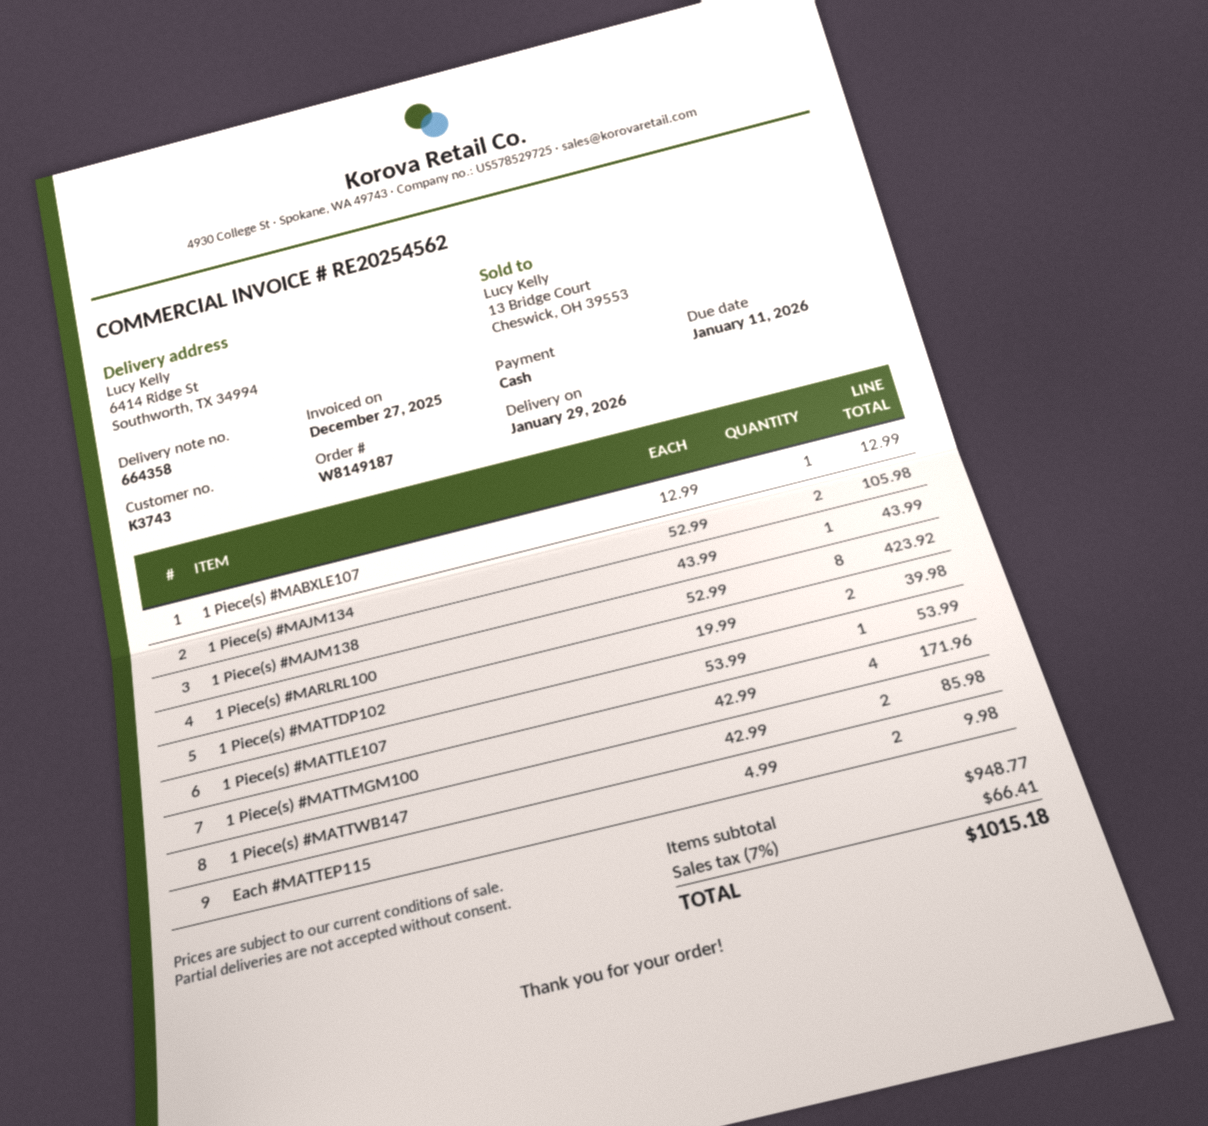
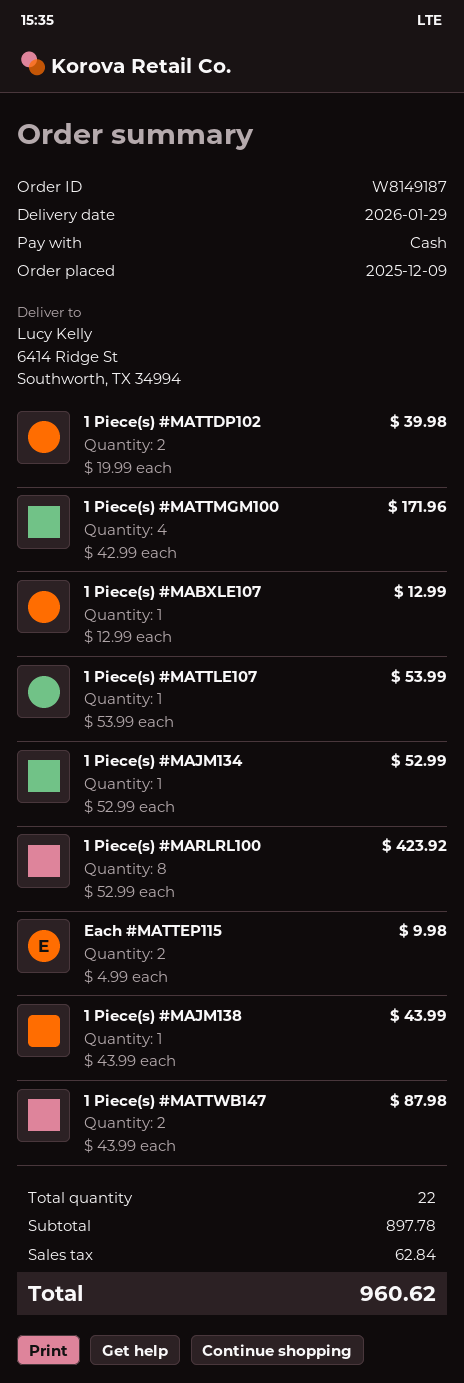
1 Piece(s) #MAJM134: 2 x 52.99 = 105.98 -> 1 x 52.99 = 52.99
1 Piece(s) #MATTWB147: 2 x 42.99 = 85.98 -> 2 x 43.99 = 87.98
subtotal: 948.77 -> 897.78
tax: 66.41 -> 62.84
total: 1015.18 -> 960.62

